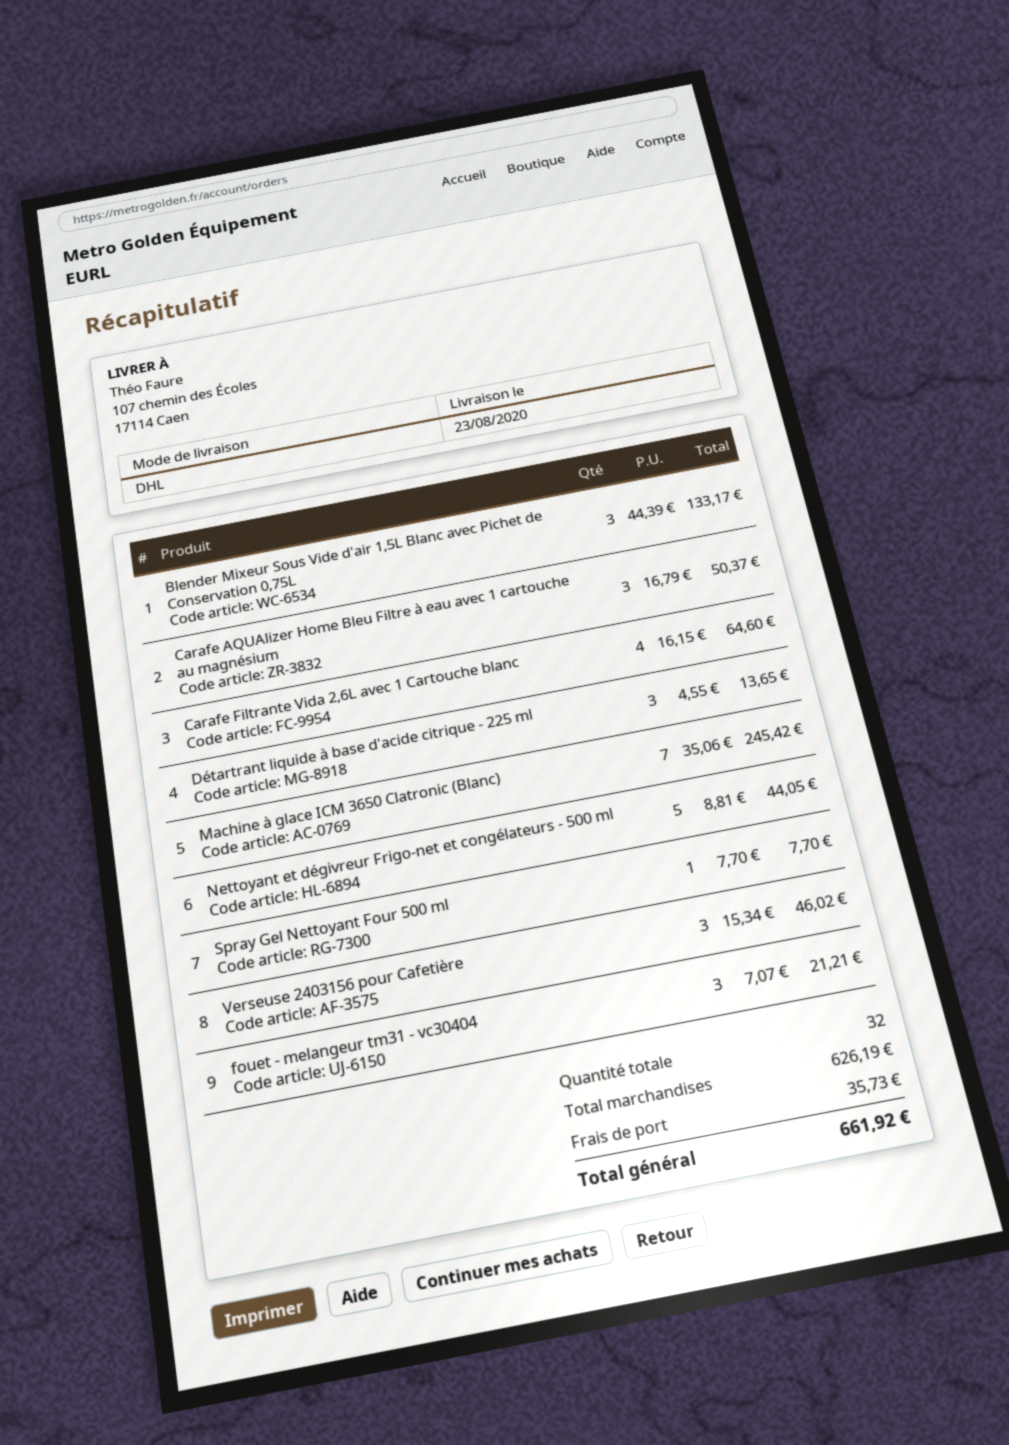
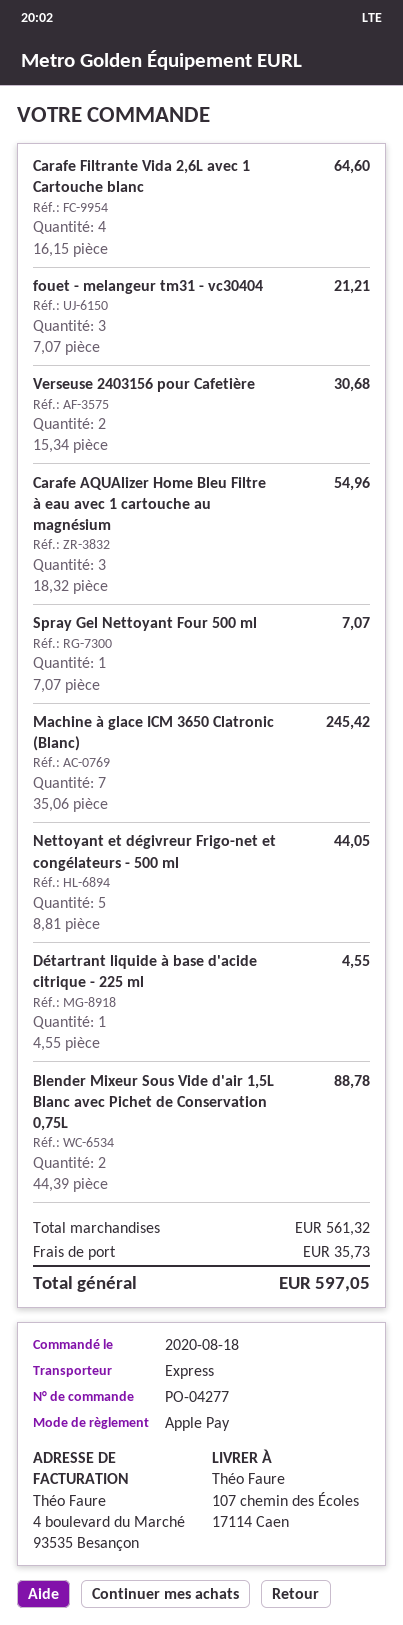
shipping method: DHL -> express
Blender Mixeur Sous Vide d'air 1,5L Blanc avec Pichet de Conservation 0,75L: 3 x 44.39 = 133.17 -> 2 x 44.39 = 88.78
Carafe AQUAlizer Home Bleu Filtre à eau avec 1 cartouche au magnésium: 3 x 16.79 = 50.37 -> 3 x 18.32 = 54.96
Détartrant liquide à base d'acide citrique - 225 ml: 3 x 4.55 = 13.65 -> 1 x 4.55 = 4.55
Spray Gel Nettoyant Four 500 ml: 1 x 7.70 = 7.70 -> 1 x 7.07 = 7.07
Verseuse 2403156 pour Cafetière: 3 x 15.34 = 46.02 -> 2 x 15.34 = 30.68
subtotal: 626.19 -> 561.32
total: 661.92 -> 597.05

